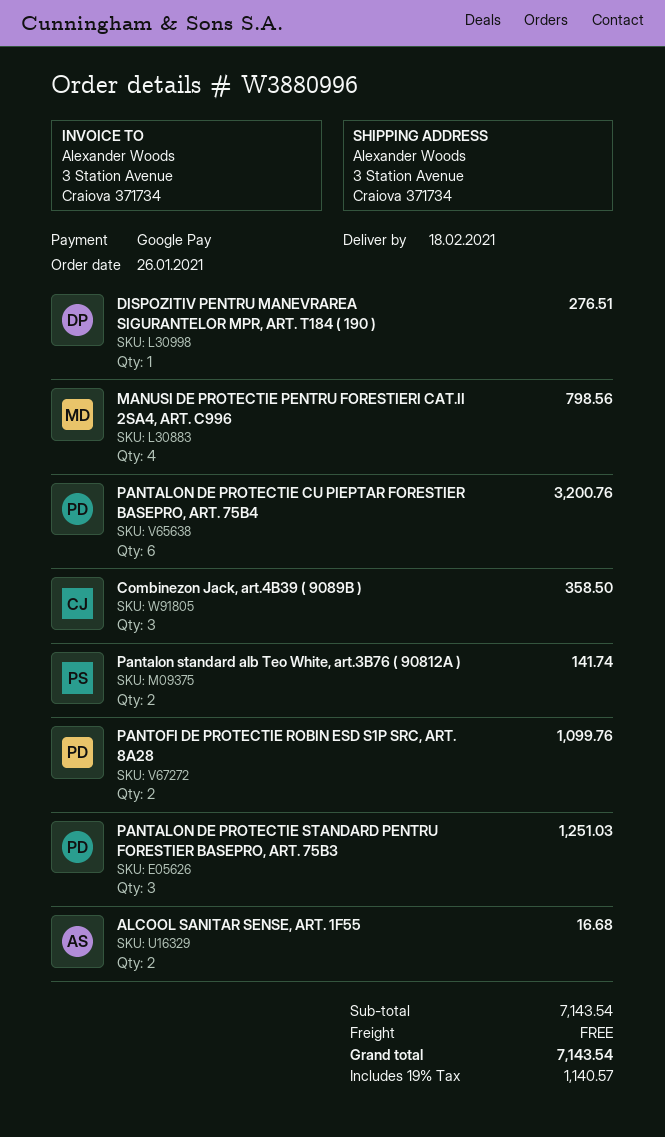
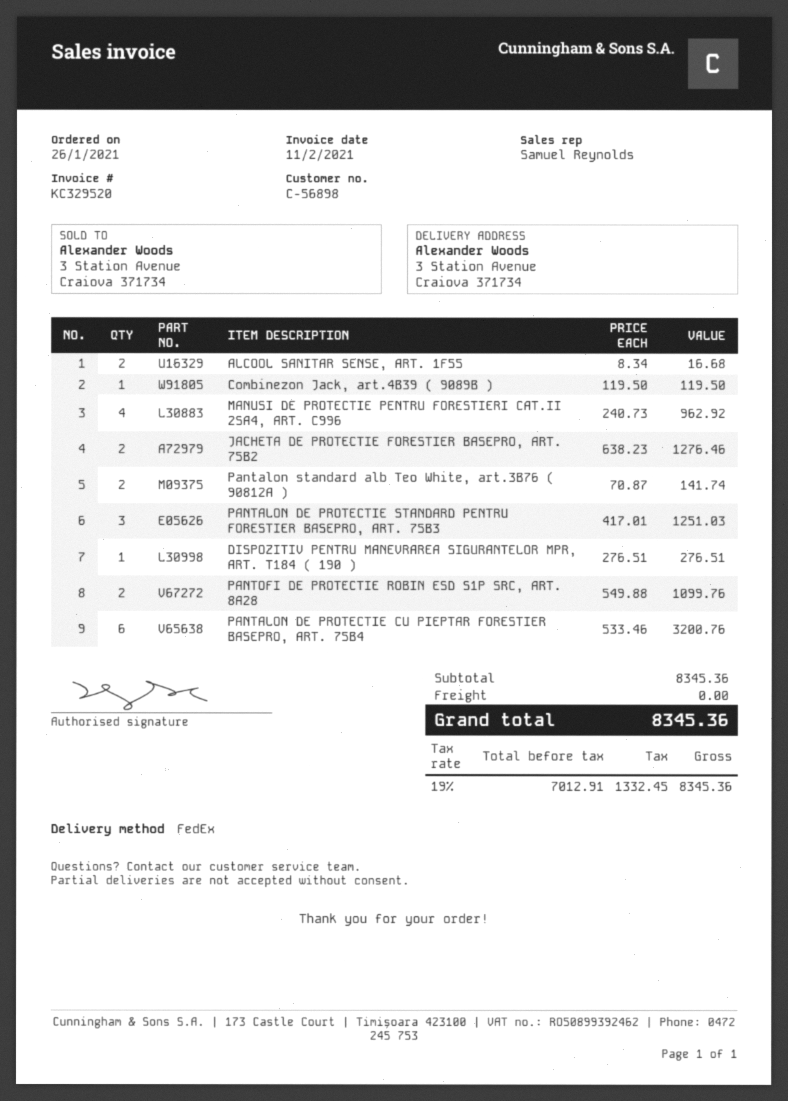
MANUSI DE PROTECTIE PENTRU FORESTIERI CAT.II 2SA4, ART. C996: 4 for 798.56 -> 4 for 962.92
Combinezon Jack, art.4B39 ( 9089B ): 3 for 358.50 -> 1 for 119.50
JACHETA DE PROTECTIE FORESTIER BASEPRO, ART. 75B2: none -> 2 for 1276.46
subtotal: 7143.54 -> 8345.36
tax: 19% = 1140.57 -> 19% = 1332.45
total: 7143.54 -> 8345.36

